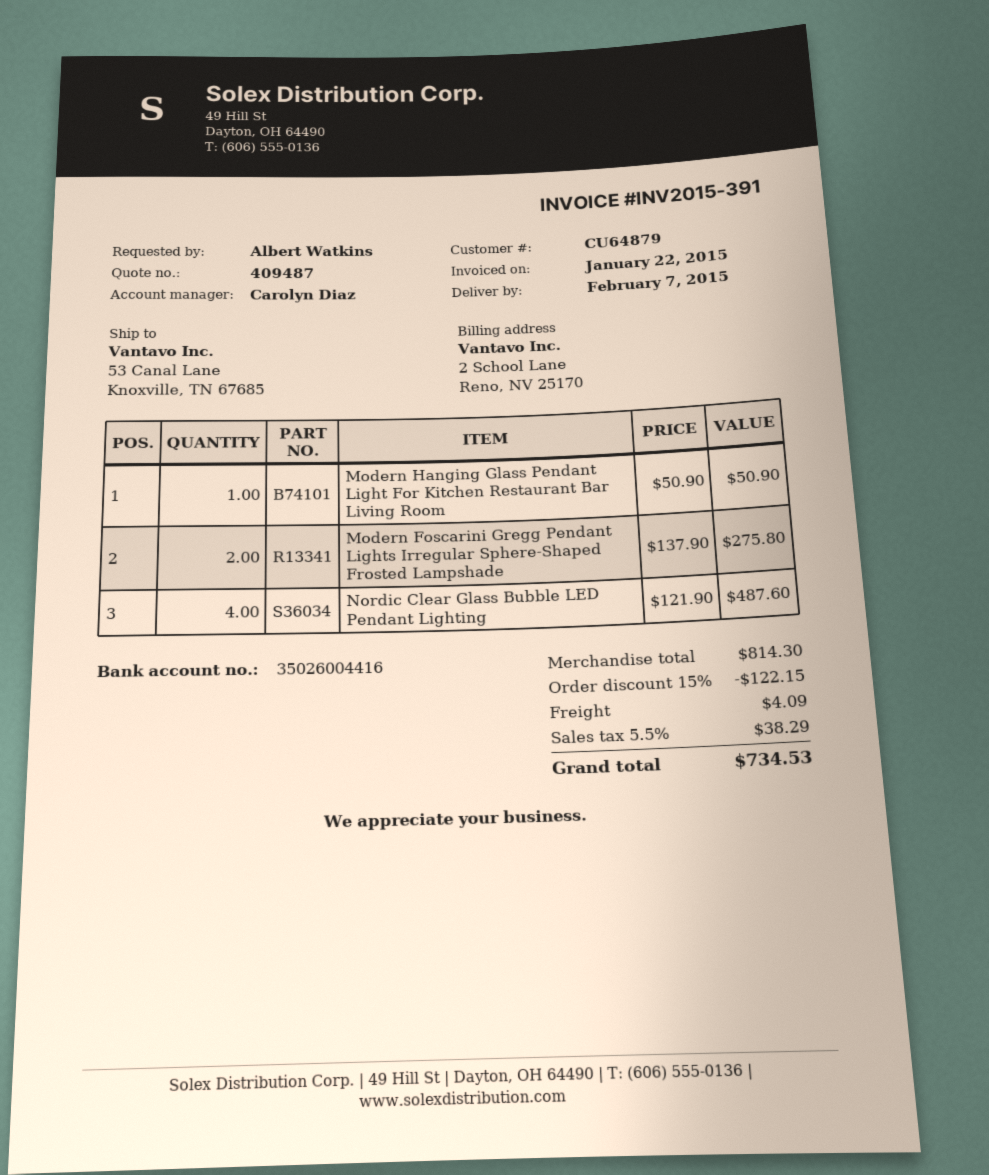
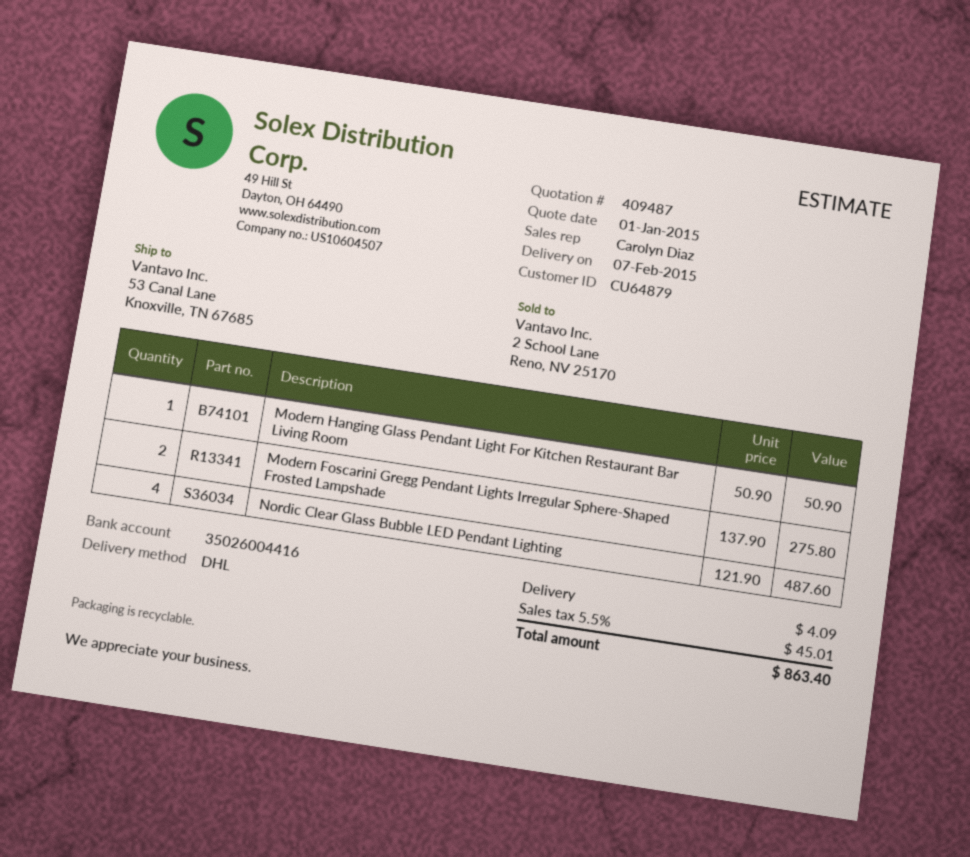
discount: 15% = 122.15 -> none
tax: 5.5% = 38.29 -> 5.5% = 45.01
total: 734.53 -> 863.40

